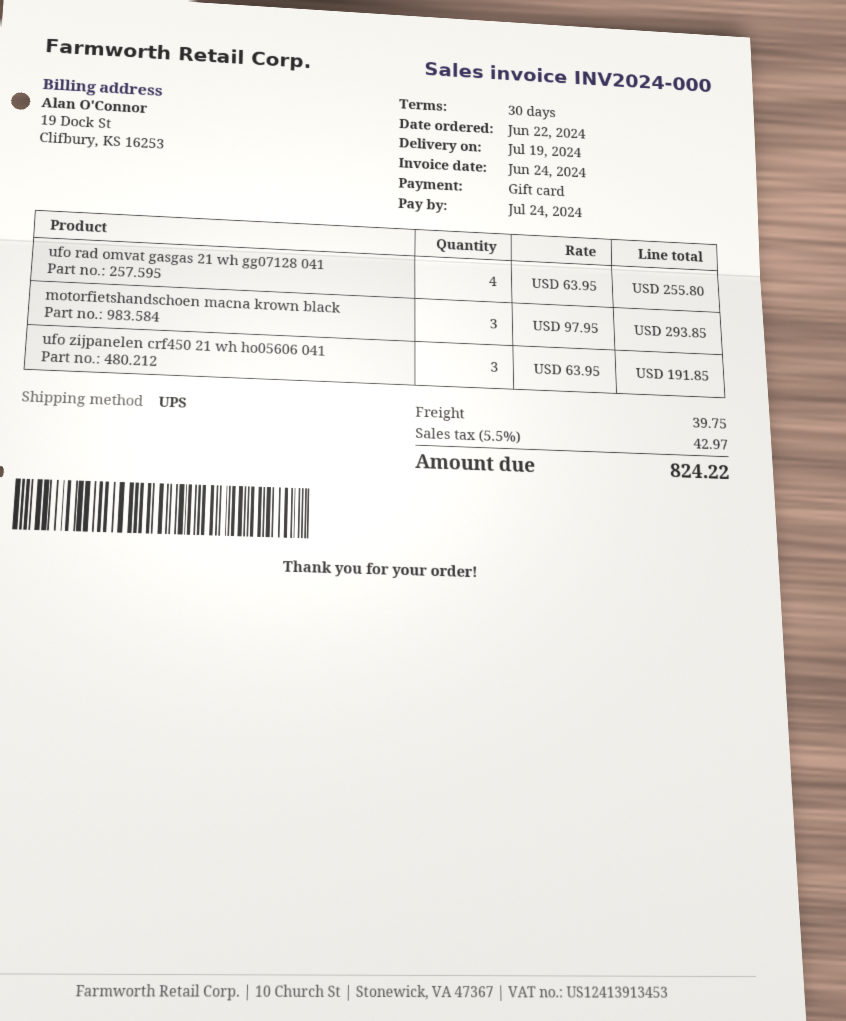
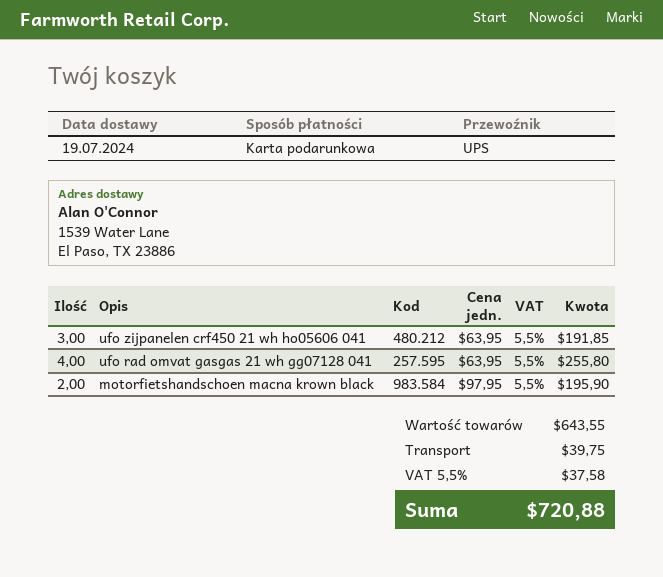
motorfietshandschoen macna krown black: 3 x 97.95 = 293.85 -> 2 x 97.95 = 195.90
tax: 5.5% = 42.97 -> 5.5% = 37.58
total: 824.22 -> 720.88

